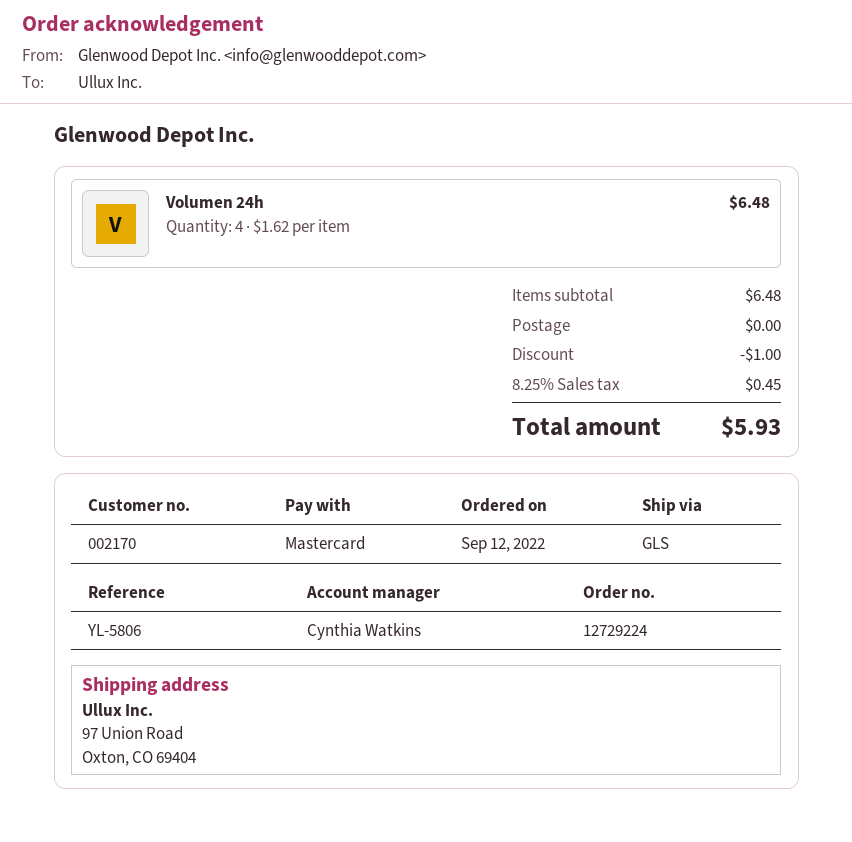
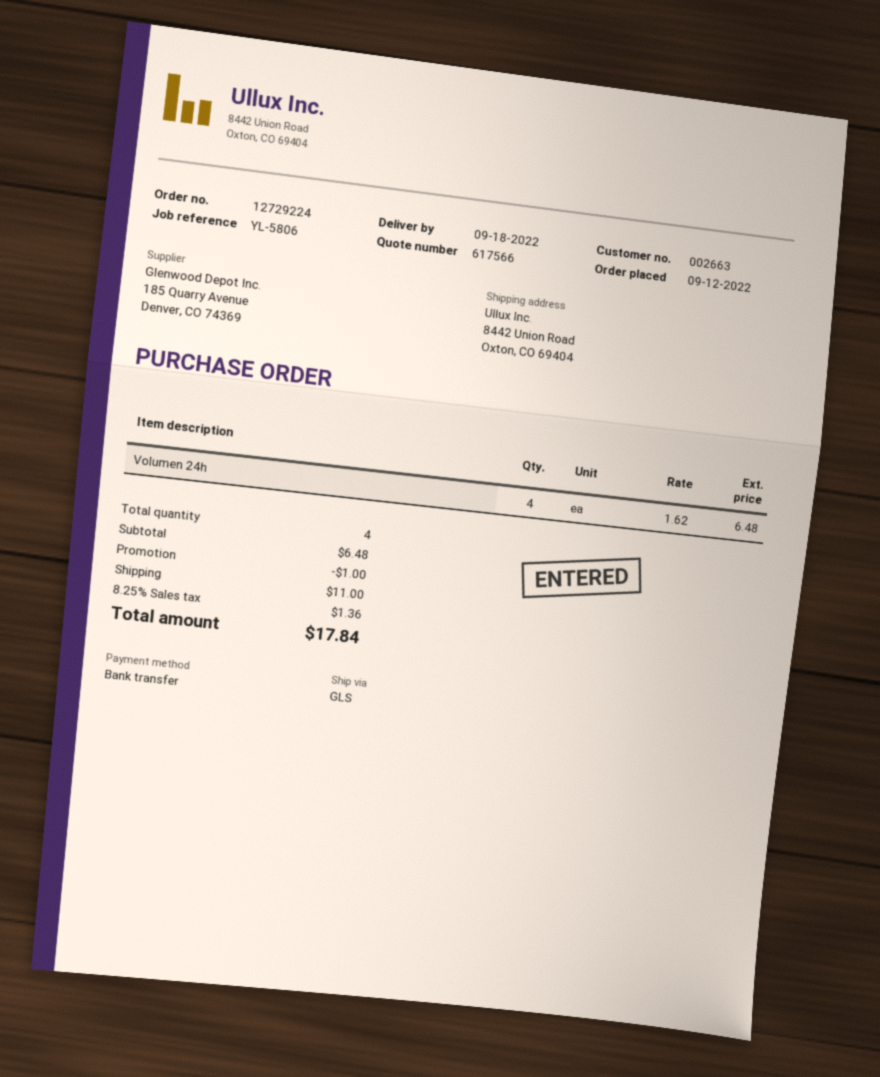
customer number: 002170 -> 002663
payment method: Mastercard -> bank transfer
ship to: 97 Union Road, Oxton, CO 69404 -> 8442 Union Road, Oxton, CO 69404
shipping: 0.00 -> 11.00
tax: 8.25% = 0.45 -> 8.25% = 1.36
total: 5.93 -> 17.84

